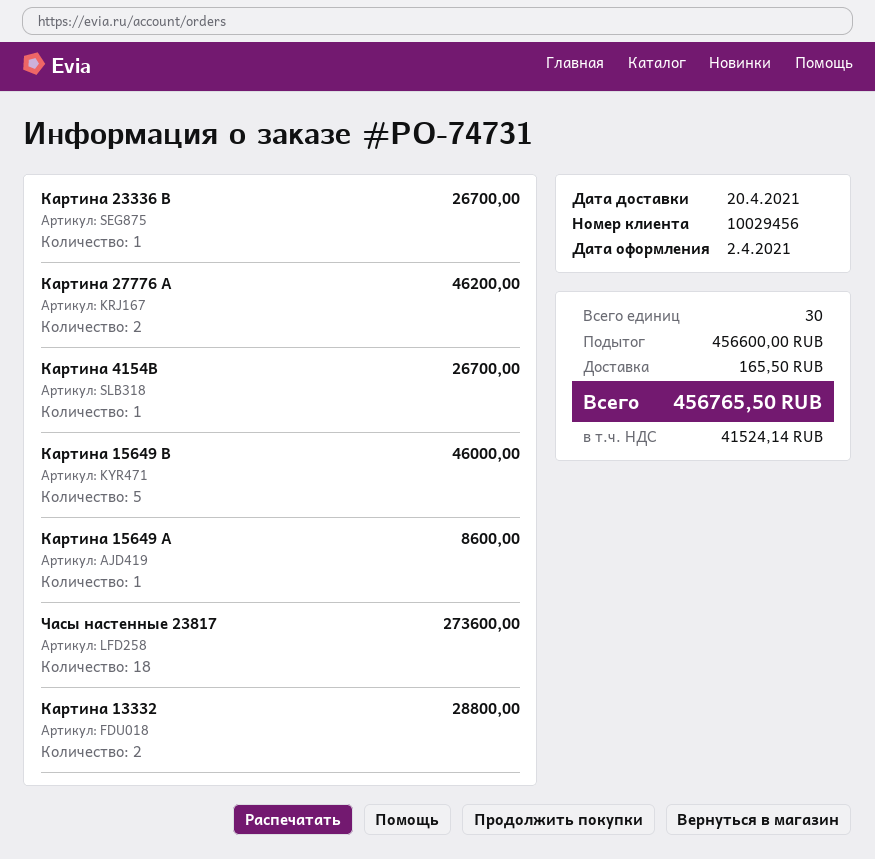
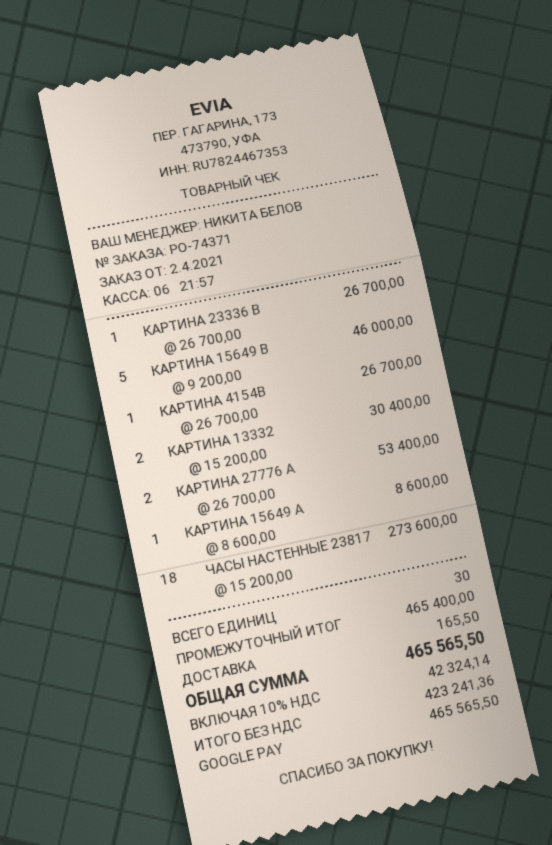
order number: PO-74731 -> PO-74371
Картина 27776 А: 2 for 46200.00 -> 2 for 53400.00
Картина 13332: 2 for 28800.00 -> 2 for 30400.00
subtotal: 456600.00 -> 465400.00
tax: 41524.14 -> 42324.14
total: 456765.50 -> 465565.50

